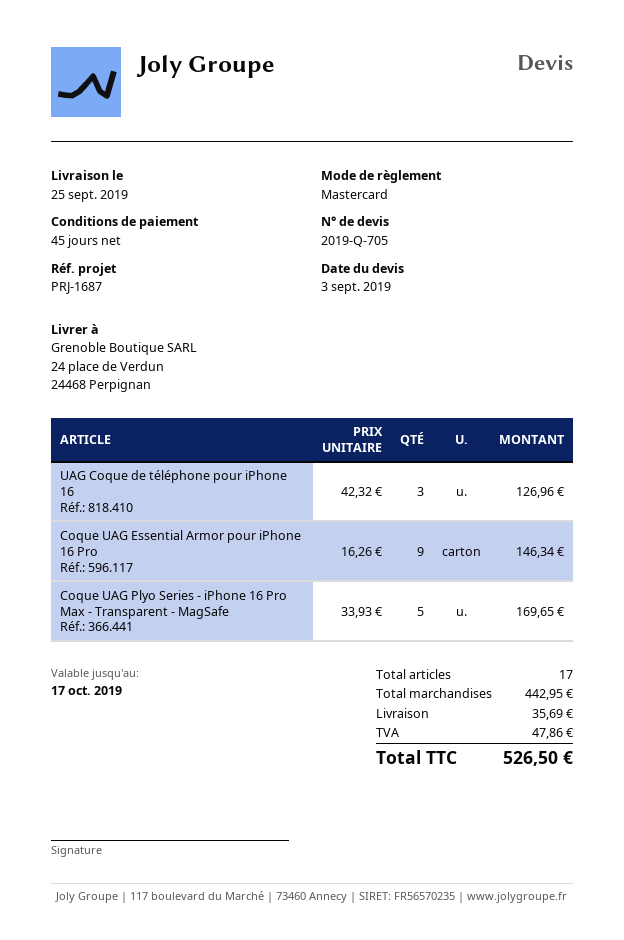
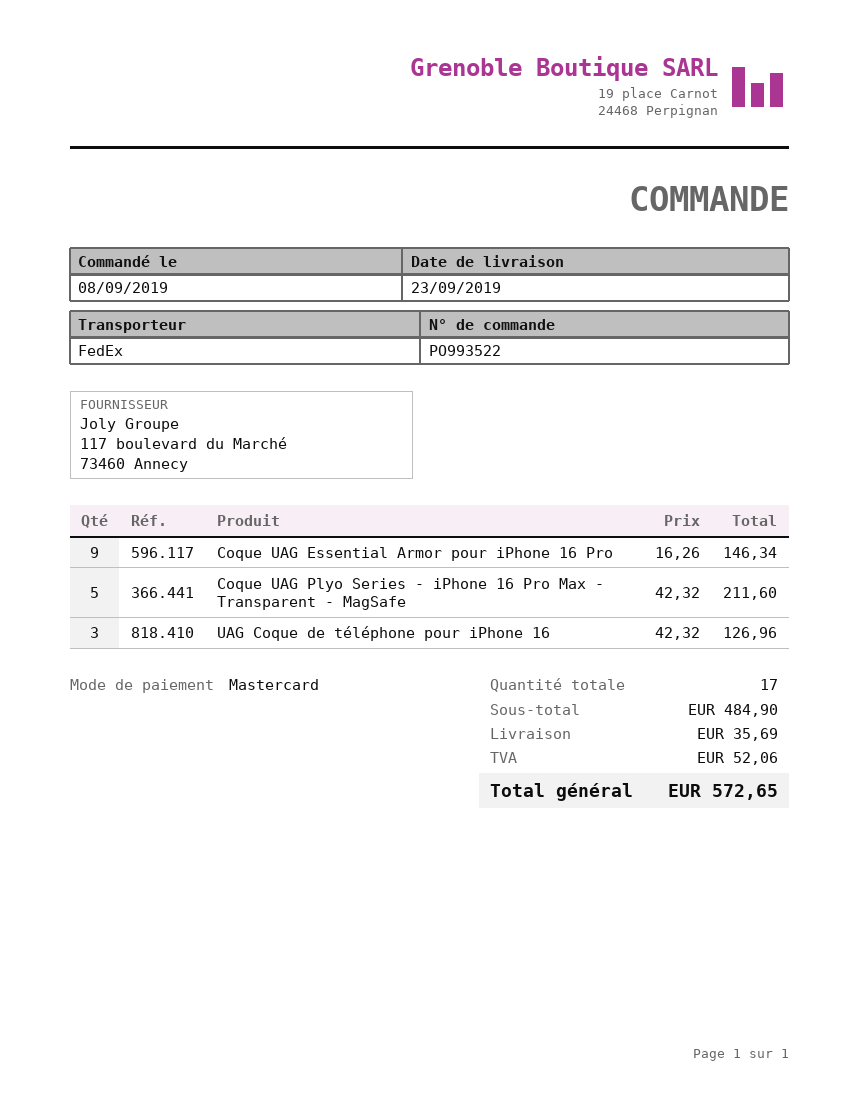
delivery date: 2019-09-25 -> 2019-09-23
Coque UAG Plyo Series - iPhone 16 Pro Max - Transparent - MagSafe: 5 x 33.93 = 169.65 -> 5 x 42.32 = 211.60
subtotal: 442.95 -> 484.90
tax: 47.86 -> 52.06
total: 526.50 -> 572.65

